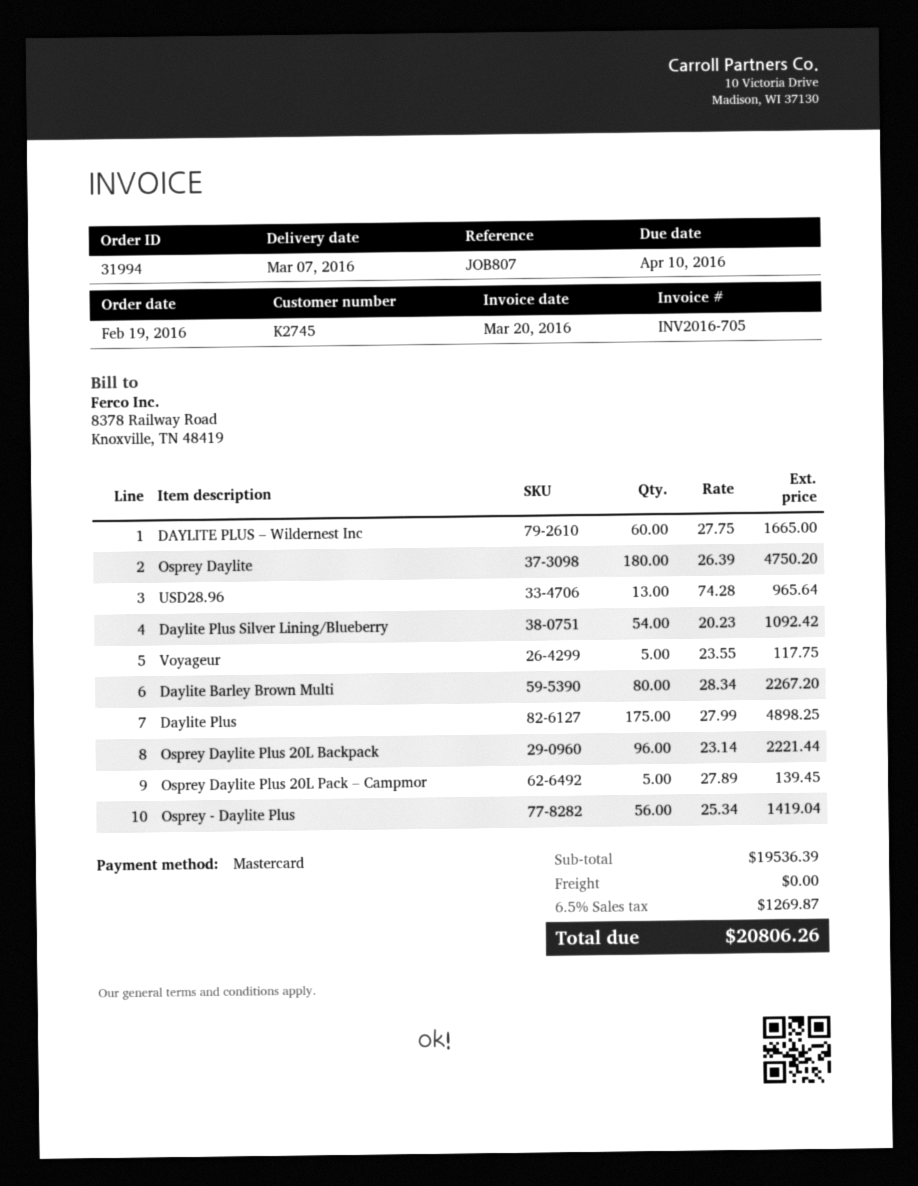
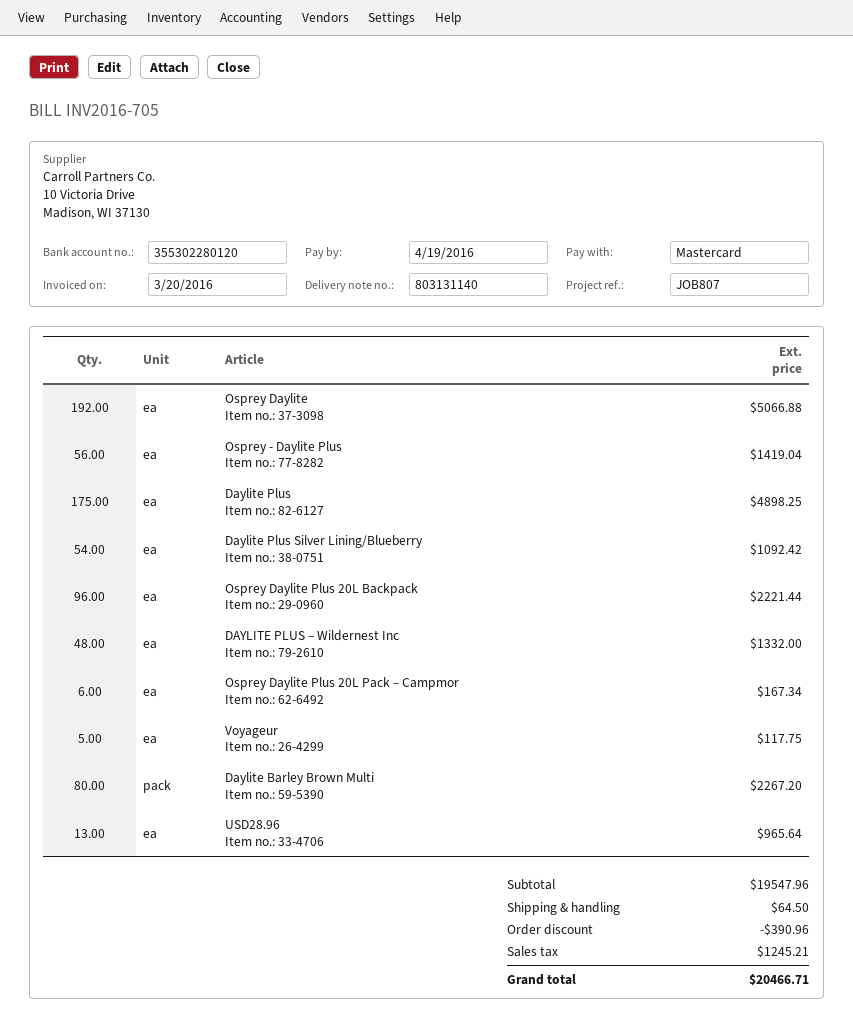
due date: 2016-04-10 -> 2016-04-19
DAYLITE PLUS – Wildernest Inc: 60 for 1665.00 -> 48 for 1332.00
Osprey Daylite: 180 for 4750.20 -> 192 for 5066.88
Osprey Daylite Plus 20L Pack – Campmor: 5 for 139.45 -> 6 for 167.34
subtotal: 19536.39 -> 19547.96
discount: none -> 390.96
shipping: 0.00 -> 64.50
tax: 1269.87 -> 1245.21
total: 20806.26 -> 20466.71

